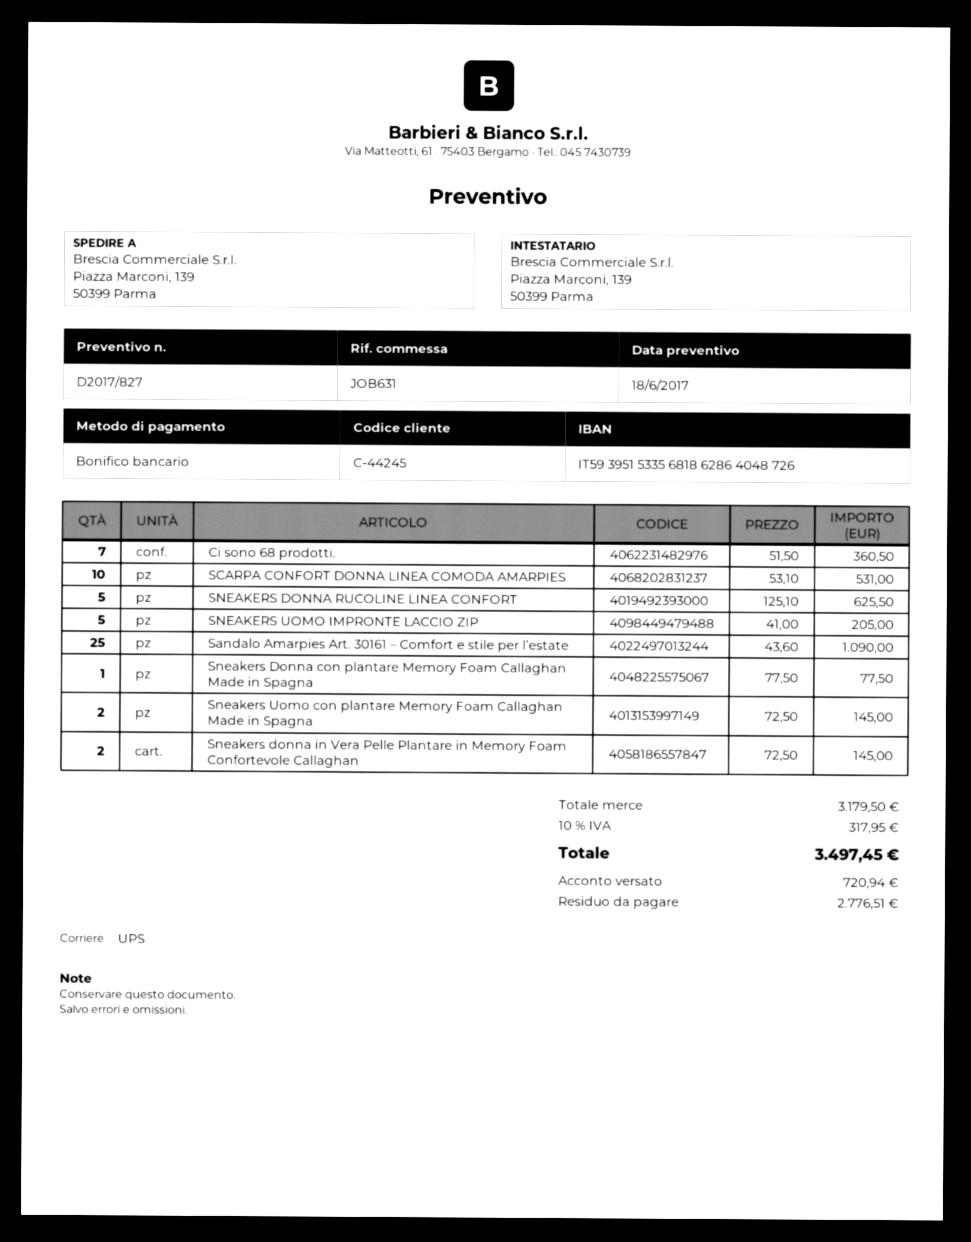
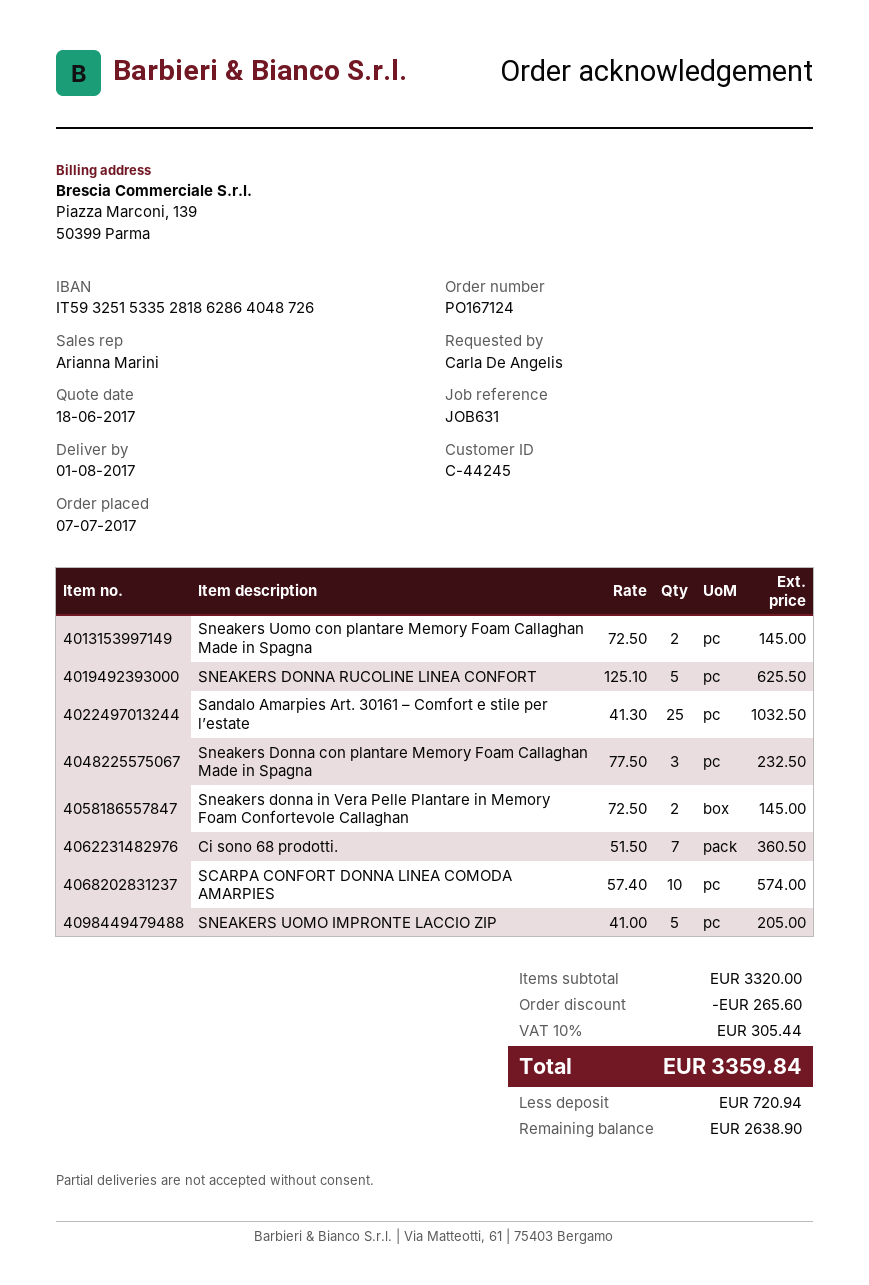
bank account: IT5939515335681862864048726 -> IT5932515335281862864048726
SCARPA CONFORT DONNA LINEA COMODA AMARPIES: 10 x 53.10 = 531.00 -> 10 x 57.40 = 574.00
Sandalo Amarpies Art. 30161 – Comfort e stile per l’estate: 25 x 43.60 = 1090.00 -> 25 x 41.30 = 1032.50
Sneakers Donna con plantare Memory Foam Callaghan Made in Spagna: 1 x 77.50 = 77.50 -> 3 x 77.50 = 232.50
subtotal: 3179.50 -> 3320.00
discount: none -> 265.60
tax: 10% = 317.95 -> 10% = 305.44
total: 3497.45 -> 3359.84
balance: 2776.51 -> 2638.90

